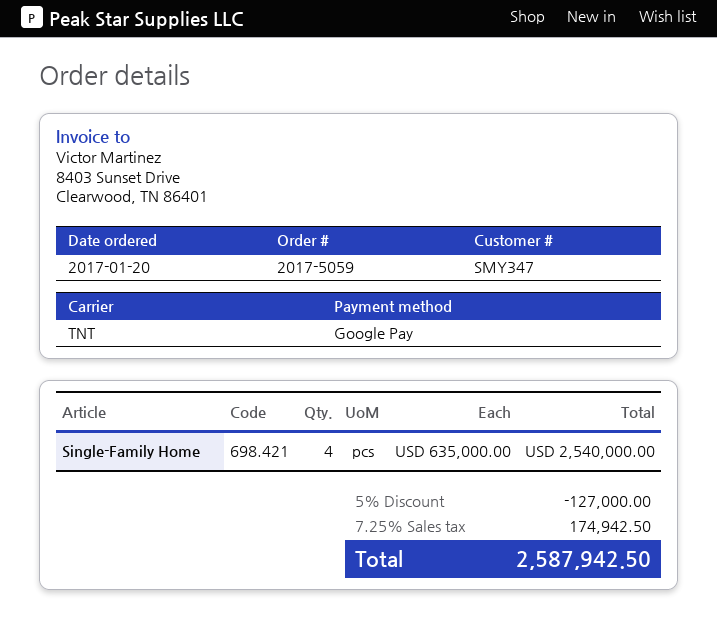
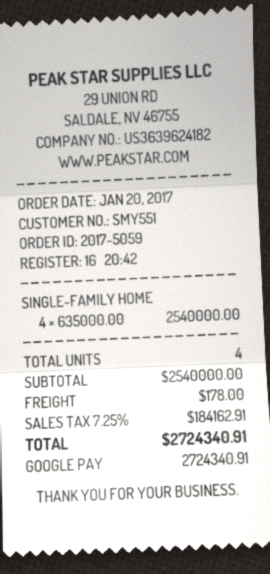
customer number: SMY347 -> SMY551
discount: 5% = 127000.00 -> none
shipping: none -> 178.00
tax: 7.25% = 174942.50 -> 7.25% = 184162.91
total: 2587942.50 -> 2724340.91

